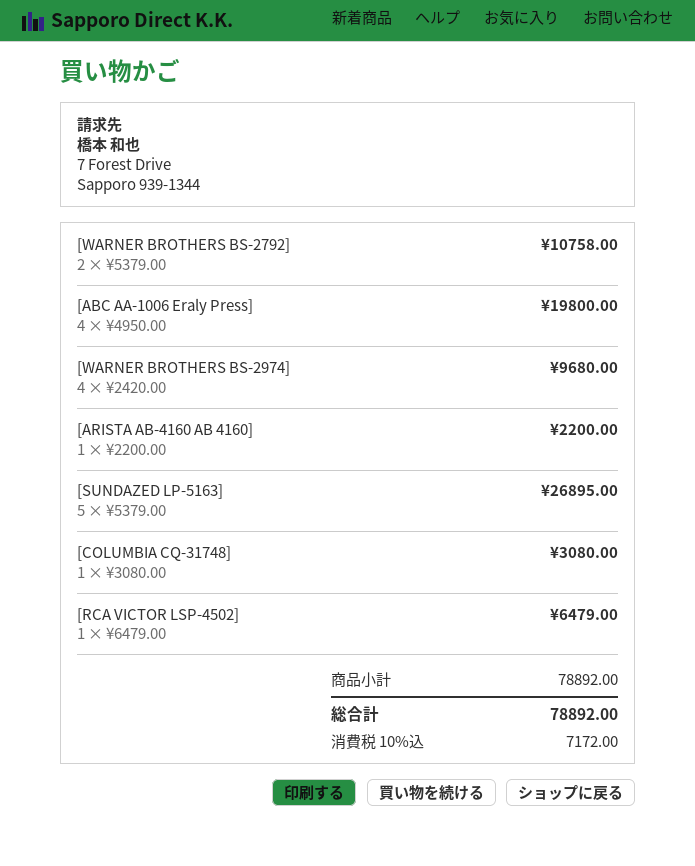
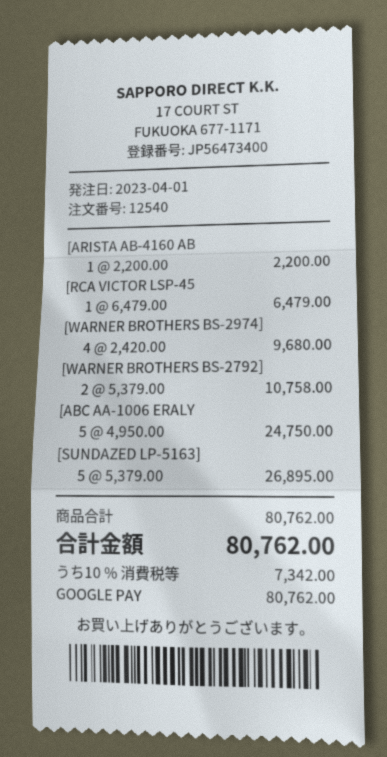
[ABC AA-1006 Eraly Press]: 4 x 4950.00 = 19800.00 -> 5 x 4950.00 = 24750.00
[COLUMBIA CQ-31748]: 1 x 3080.00 = 3080.00 -> none
subtotal: 78892.00 -> 80762.00
tax: 10% = 7172.00 -> 10% = 7342.00
total: 78892.00 -> 80762.00

